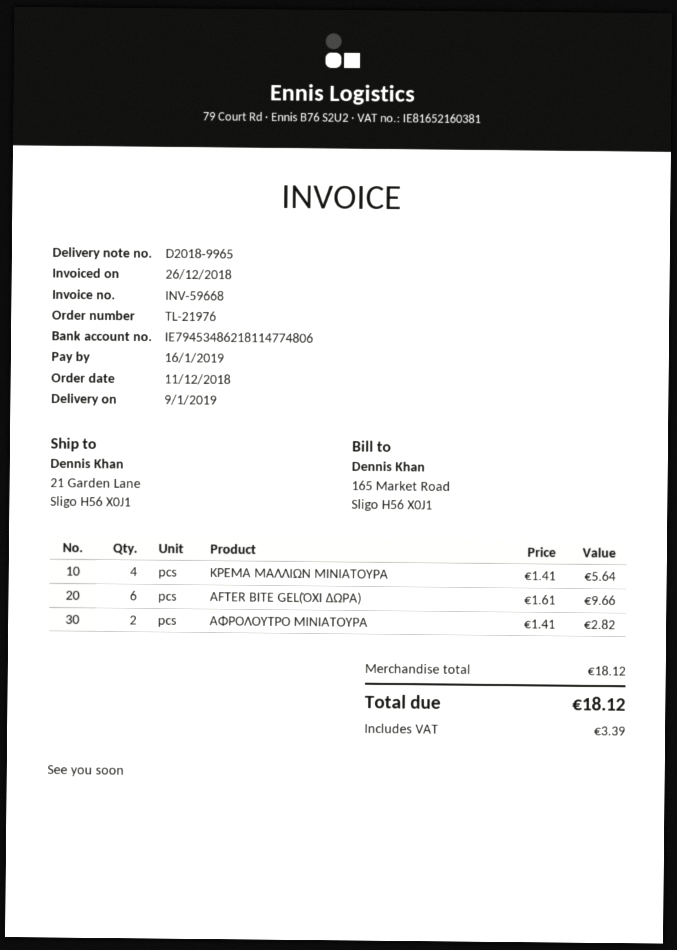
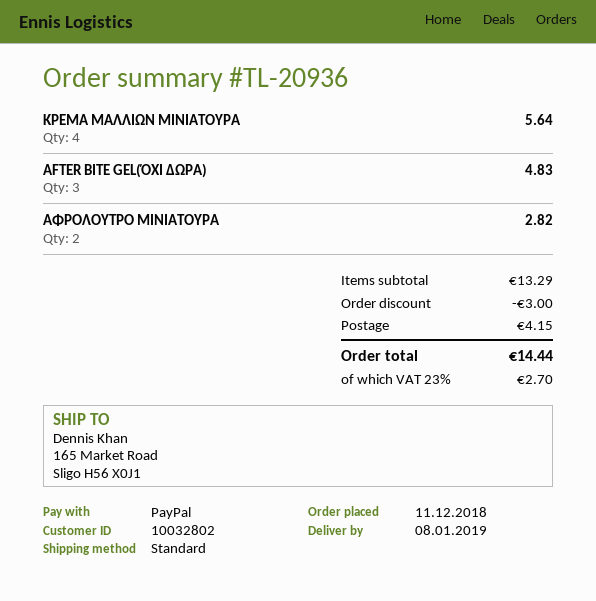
order number: TL-21976 -> TL-20936
delivery date: 2019-01-09 -> 2019-01-08
ship to: 21 Garden Lane, Sligo H56 X0J1 -> 165 Market Road, Sligo H56 X0J1
AFTER BITE GEL(ΌΧΙ ΔΩΡΑ): 6 for 9.66 -> 3 for 4.83
subtotal: 18.12 -> 13.29
discount: none -> 3.00
shipping: none -> 4.15
tax: 3.39 -> 2.70
total: 18.12 -> 14.44

